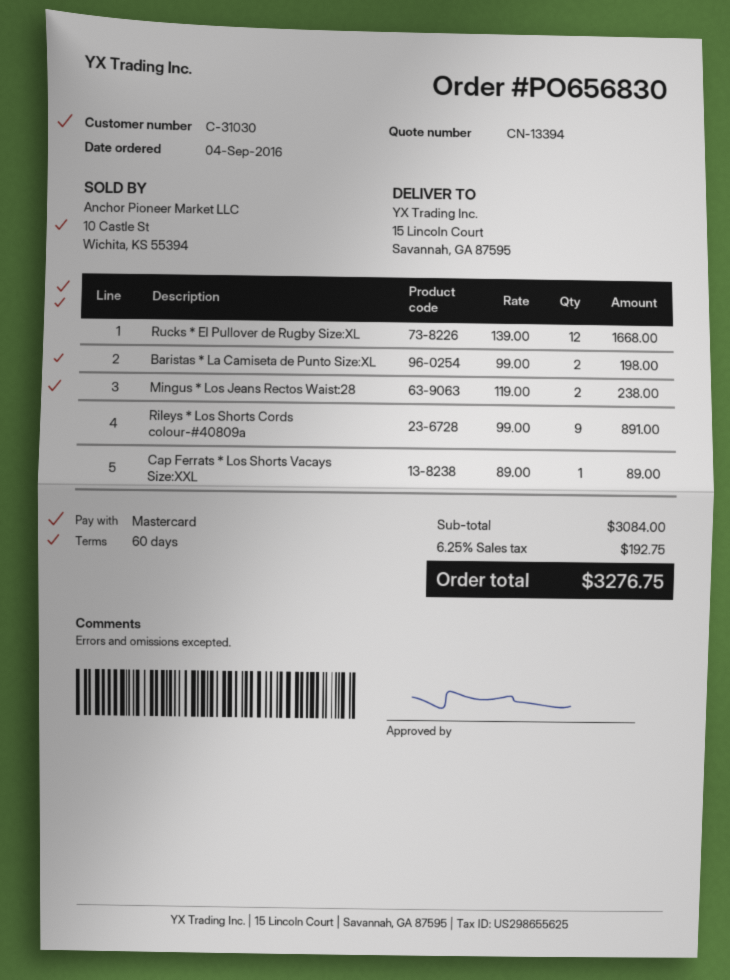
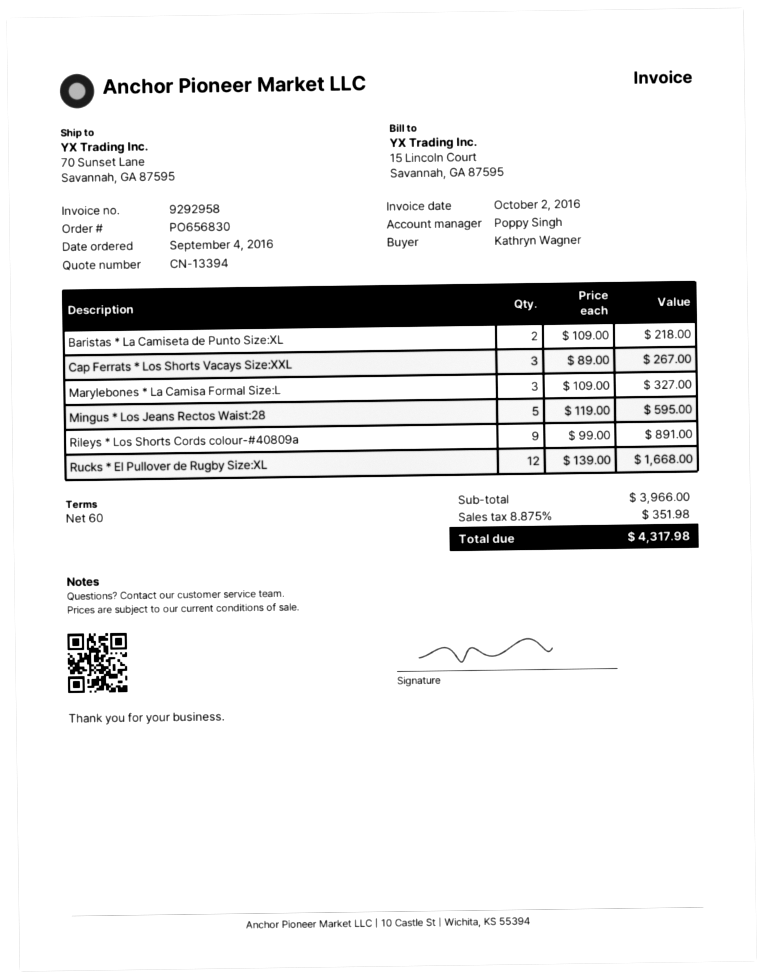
ship to: 15 Lincoln Court, Savannah, GA 87595 -> 70 Sunset Lane, Savannah, GA 87595
Baristas * La Camiseta de Punto Size:XL: 2 x 99.00 = 198.00 -> 2 x 109.00 = 218.00
Mingus * Los Jeans Rectos Waist:28: 2 x 119.00 = 238.00 -> 5 x 119.00 = 595.00
Cap Ferrats * Los Shorts Vacays Size:XXL: 1 x 89.00 = 89.00 -> 3 x 89.00 = 267.00
Marylebones * La Camisa Formal Size:L: none -> 3 x 109.00 = 327.00
subtotal: 3084.00 -> 3966.00
tax: 6.25% = 192.75 -> 8.875% = 351.98
total: 3276.75 -> 4317.98

